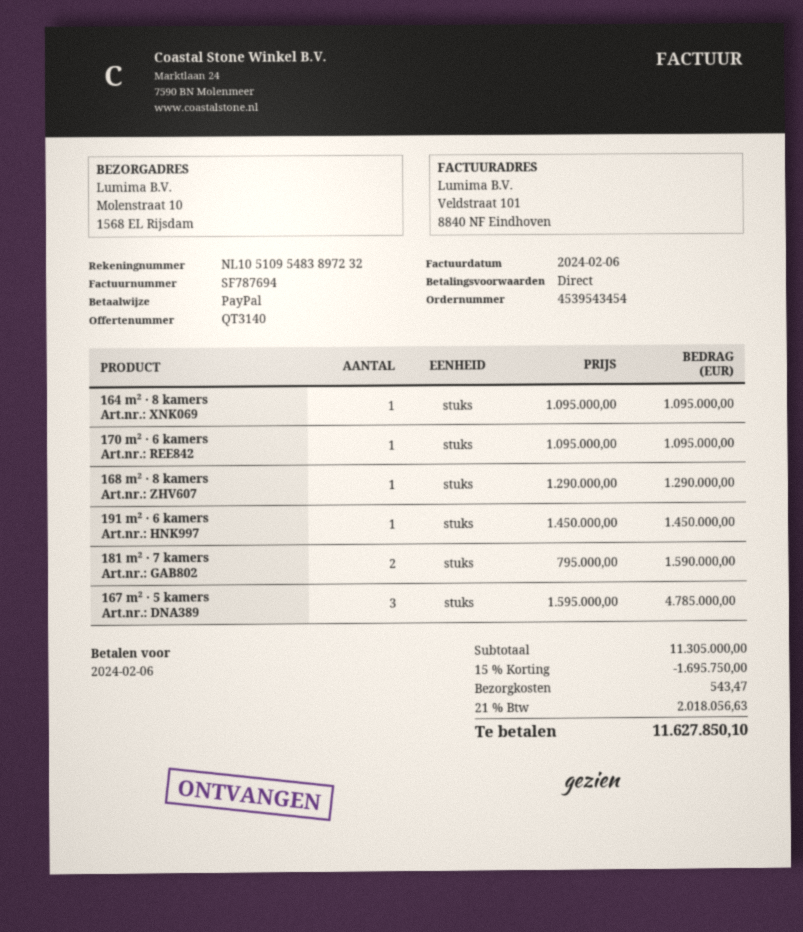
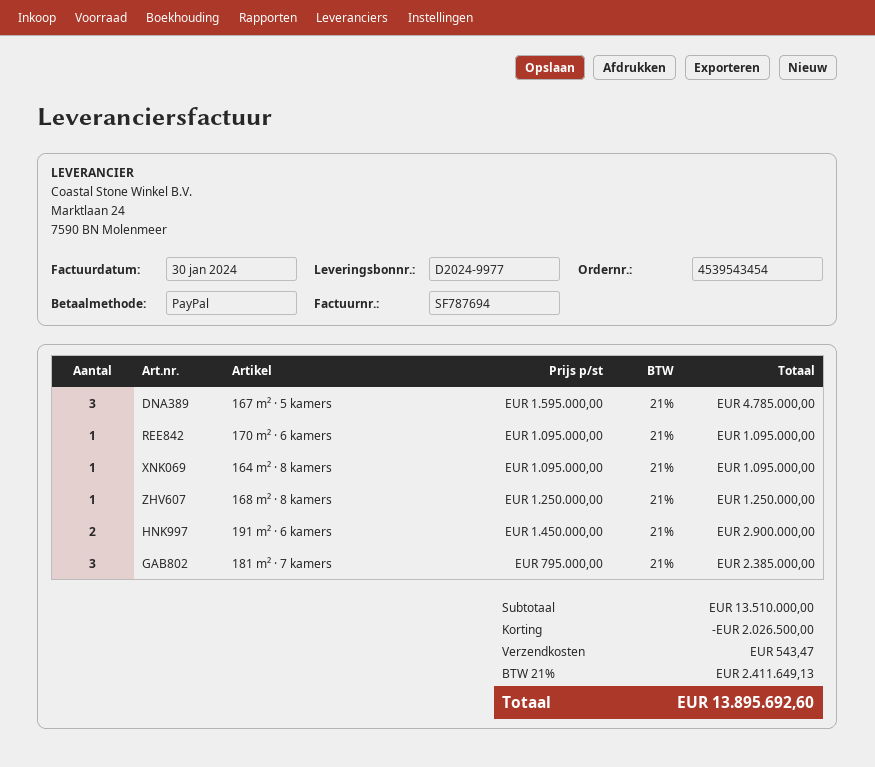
invoice date: 2024-02-06 -> 2024-01-30
168 m² · 8 kamers: 1 x 1290000.00 = 1290000.00 -> 1 x 1250000.00 = 1250000.00
191 m² · 6 kamers: 1 x 1450000.00 = 1450000.00 -> 2 x 1450000.00 = 2900000.00
181 m² · 7 kamers: 2 x 795000.00 = 1590000.00 -> 3 x 795000.00 = 2385000.00
subtotal: 11305000.00 -> 13510000.00
discount: 1695750.00 -> 2026500.00
tax: 21% = 2018056.63 -> 21% = 2411649.13
total: 11627850.10 -> 13895692.60

